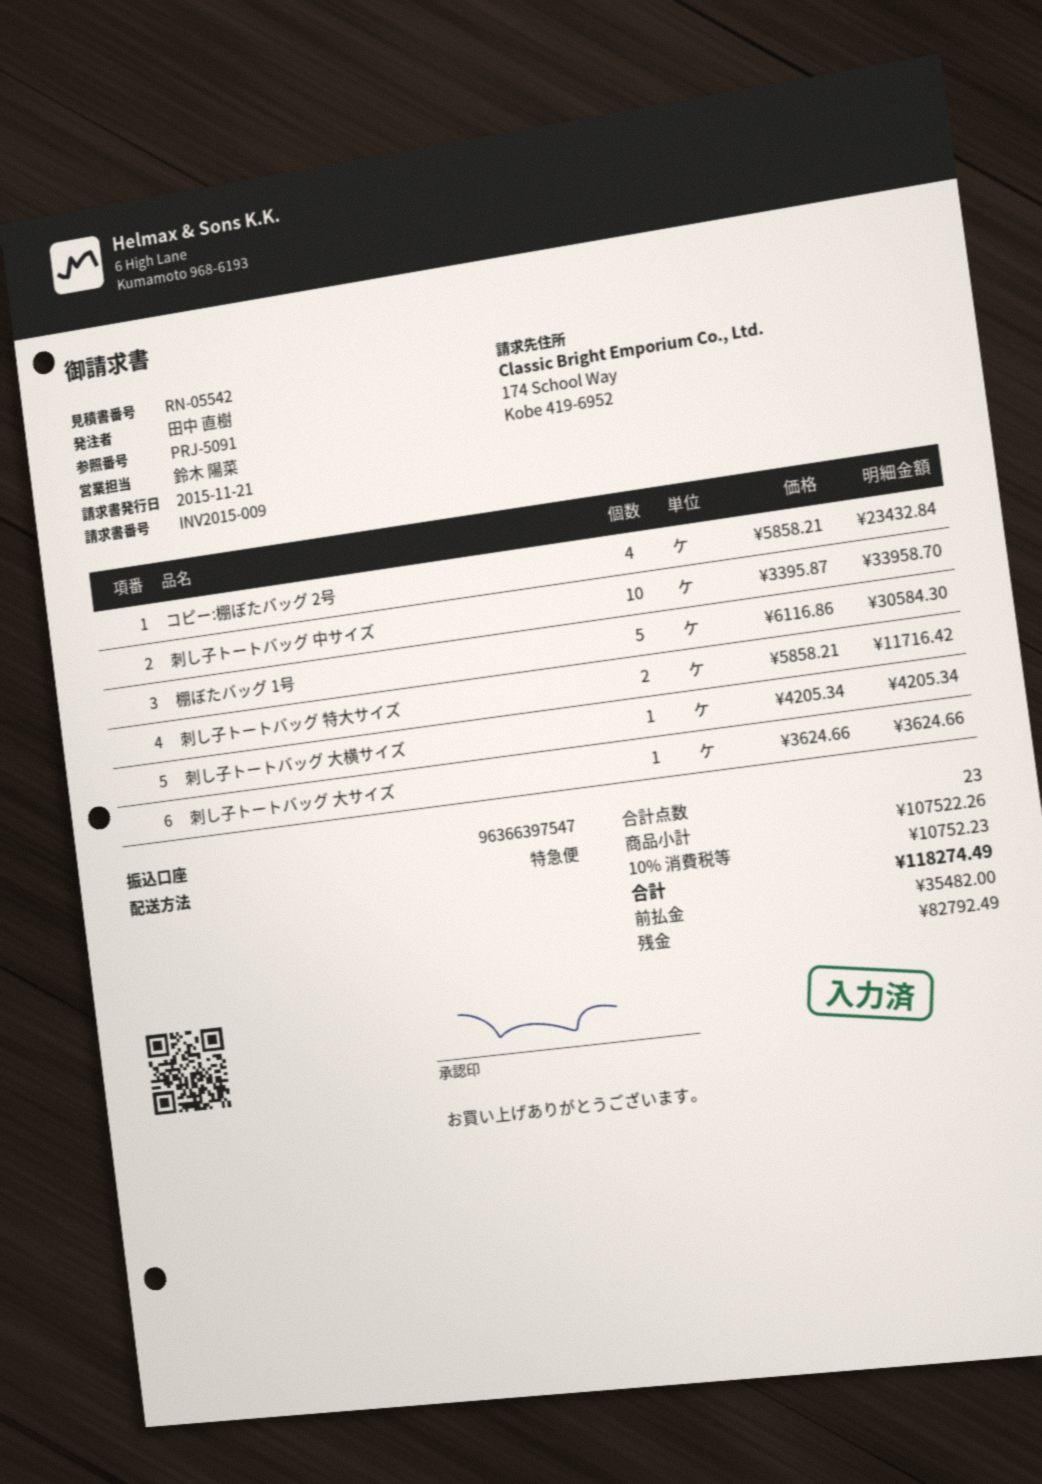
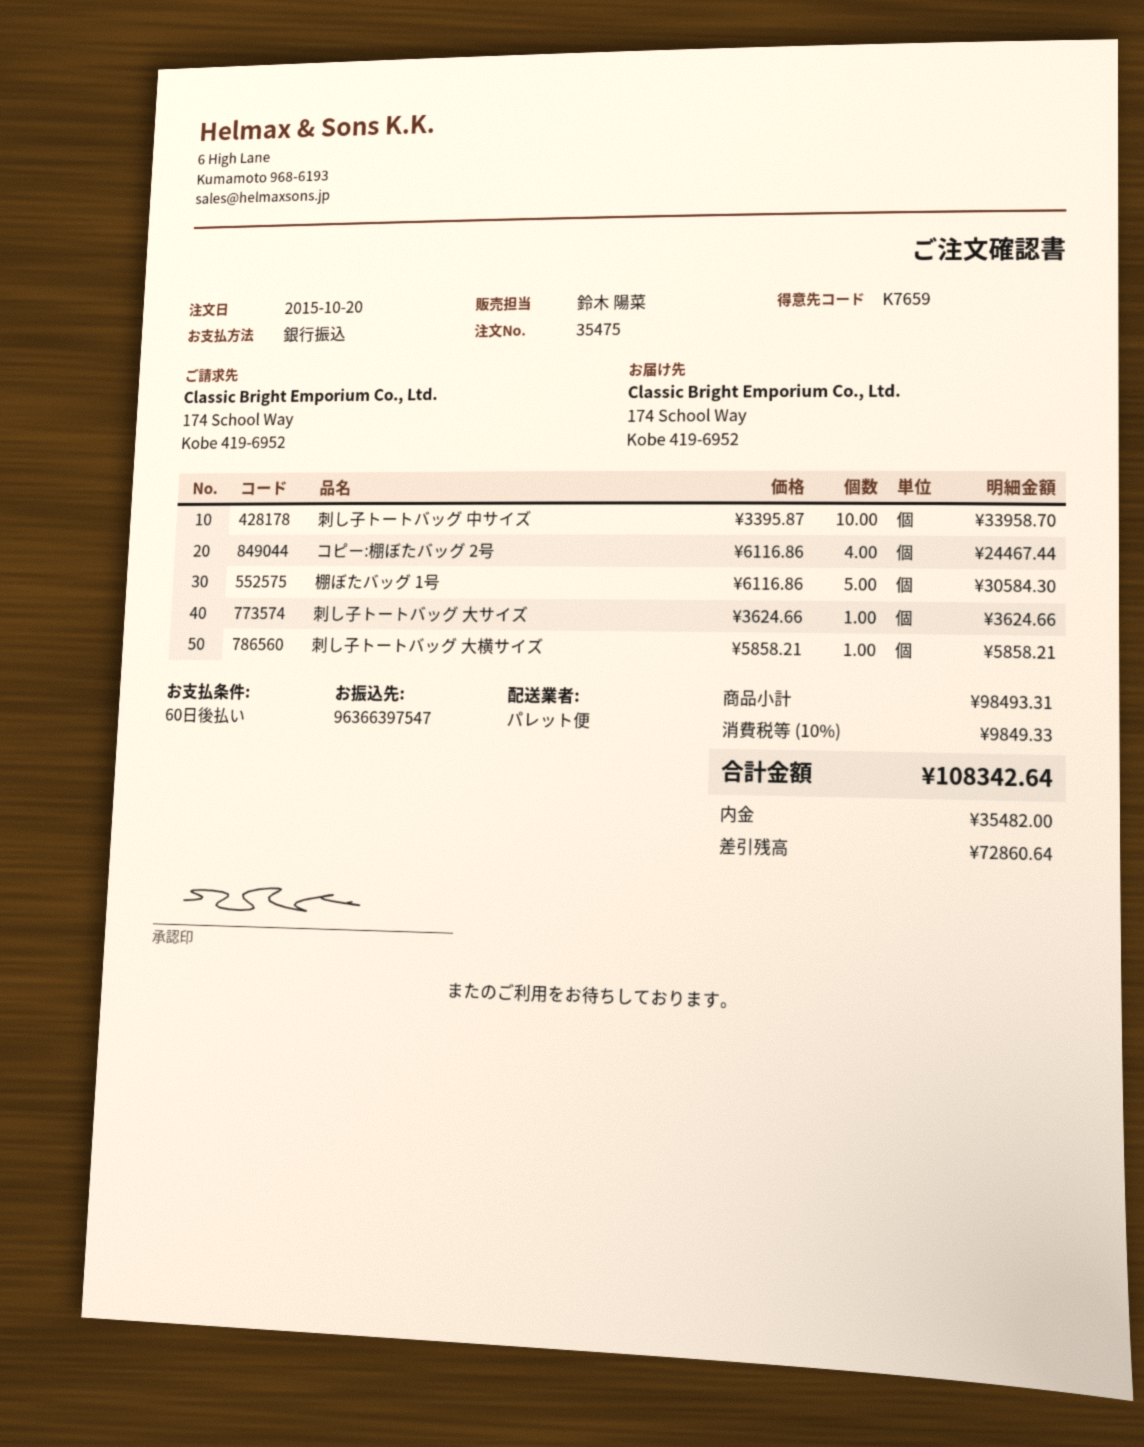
shipping method: express -> pallet freight
コピー:棚ぼたバッグ 2号: 4 x 5858.21 = 23432.84 -> 4 x 6116.86 = 24467.44
刺し子トートバッグ 特大サイズ: 2 x 5858.21 = 11716.42 -> none
刺し子トートバッグ 大横サイズ: 1 x 4205.34 = 4205.34 -> 1 x 5858.21 = 5858.21
subtotal: 107522.26 -> 98493.31
tax: 10% = 10752.23 -> 10% = 9849.33
total: 118274.49 -> 108342.64
balance: 82792.49 -> 72860.64

